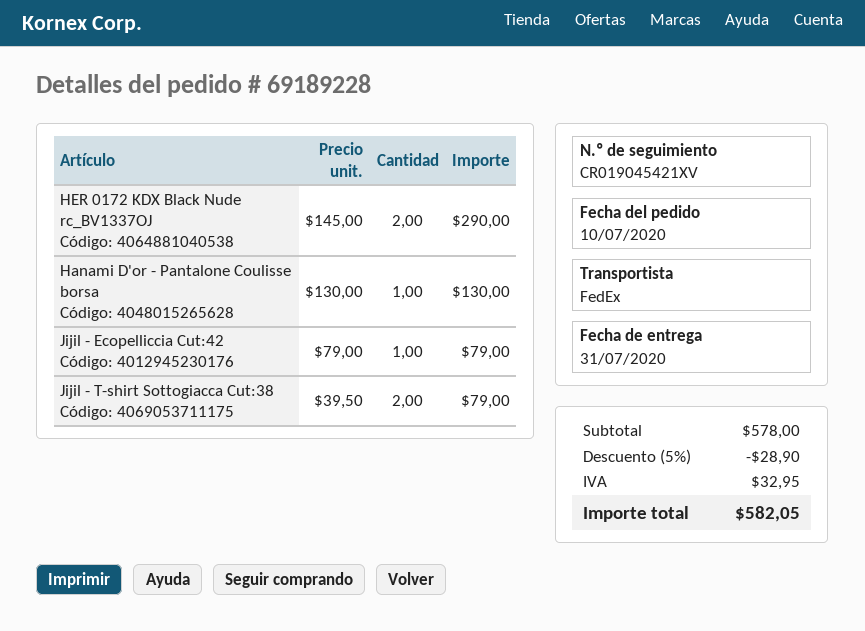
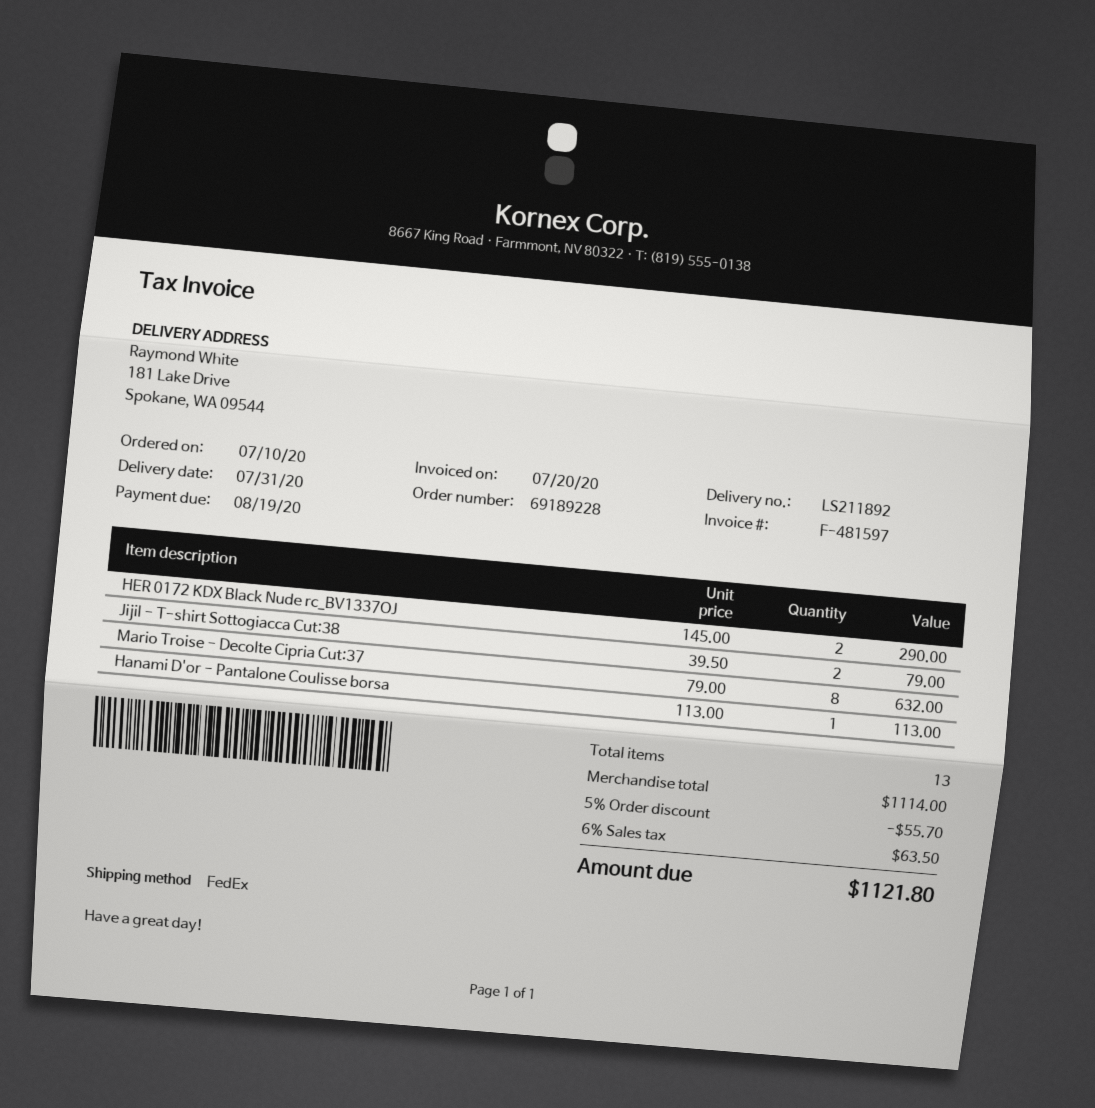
Hanami D'or - Pantalone Coulisse borsa: 1 x 130.00 = 130.00 -> 1 x 113.00 = 113.00
Jijil - Ecopelliccia Cut:42: 1 x 79.00 = 79.00 -> none
Mario Troise - Decolte Cipria Cut:37: none -> 8 x 79.00 = 632.00
subtotal: 578.00 -> 1114.00
discount: 5% = 28.90 -> 5% = 55.70
tax: 32.95 -> 63.50
total: 582.05 -> 1121.80

